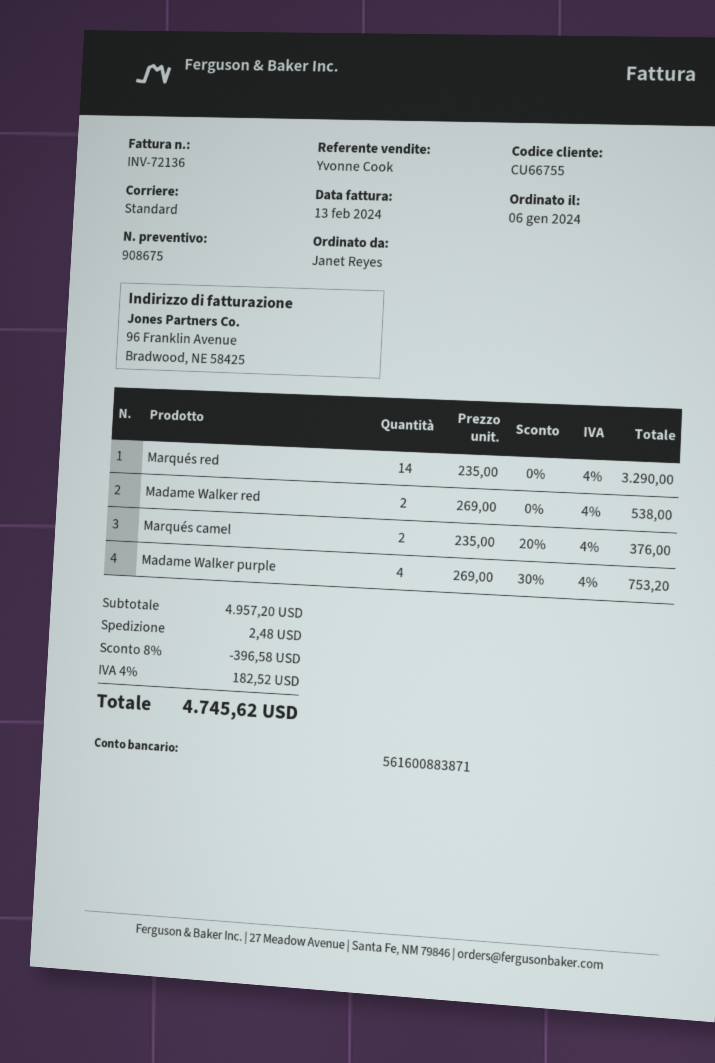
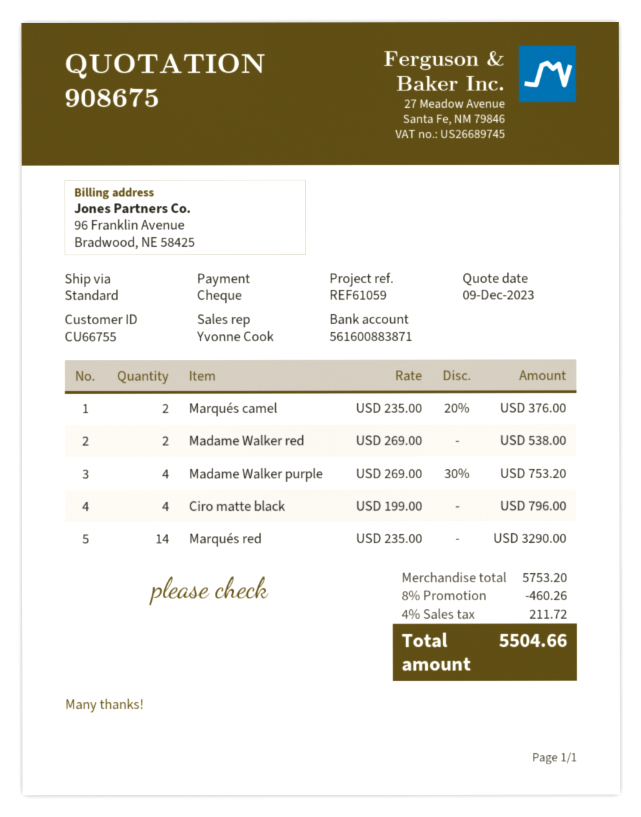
Ciro matte black: none -> 4 x 199.00 = 796.00
subtotal: 4957.20 -> 5753.20
discount: 8% = 396.58 -> 8% = 460.26
shipping: 2.48 -> none
tax: 4% = 182.52 -> 4% = 211.72
total: 4745.62 -> 5504.66

